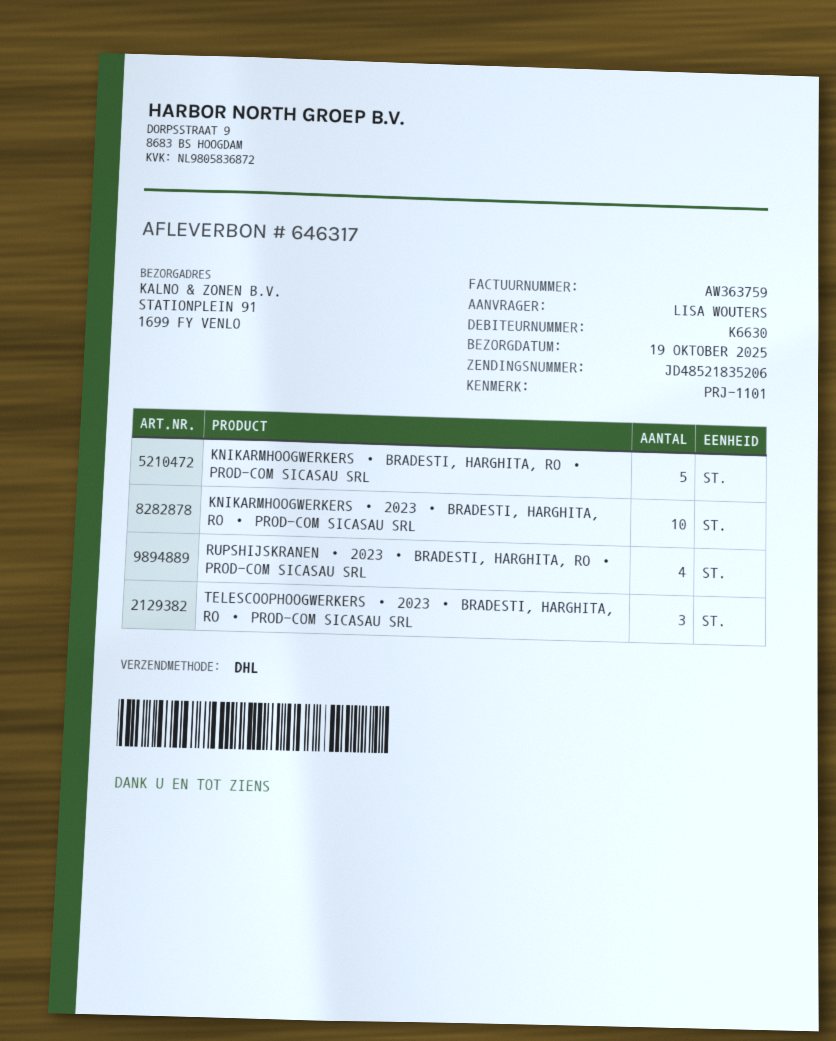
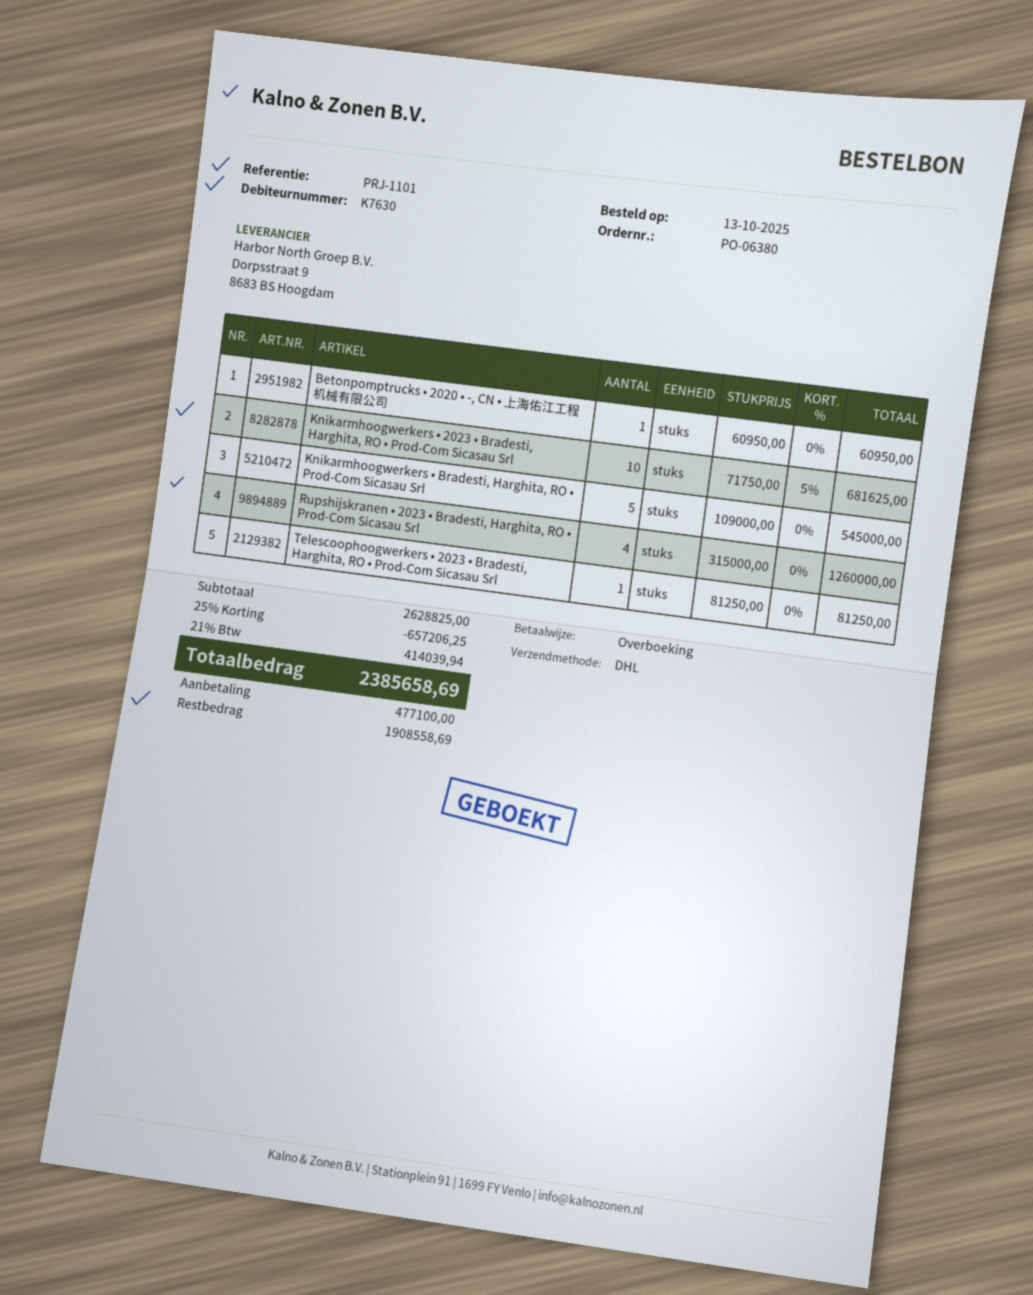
customer number: K6630 -> K7630
TELESCOOPHOOGWERKERS • 2023 • BRADESTI, HARGHITA, RO • PROD-COM SICASAU SRL: 3 -> 1
Betonpomptrucks • 2020 • -, CN • 上海佑江工程机械有限公司: none -> 1

